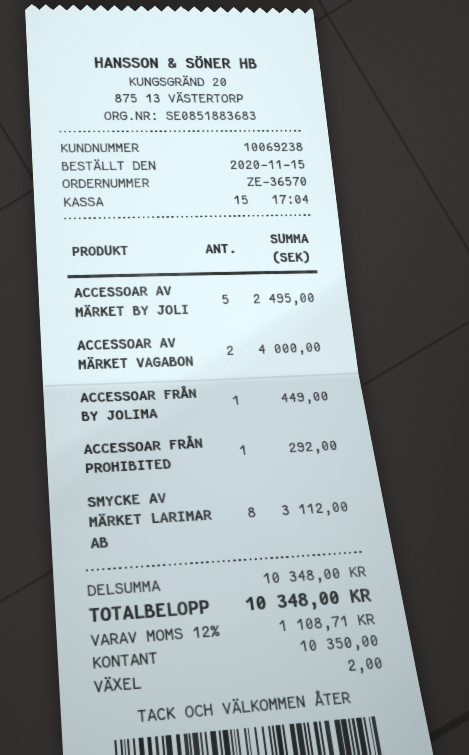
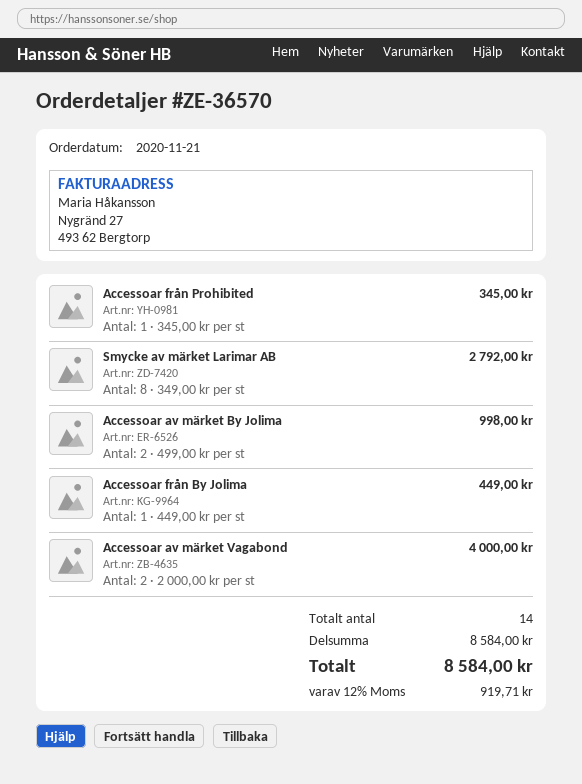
order date: 2020-11-15 -> 2020-11-21
ACCESSOAR AV MÄRKET BY JOLI: 5 for 2495.00 -> 2 for 998.00
ACCESSOAR FRÅN PROHIBITED: 1 for 292.00 -> 1 for 345.00
SMYCKE AV MÄRKET LARIMAR AB: 8 for 3112.00 -> 8 for 2792.00
subtotal: 10348.00 -> 8584.00
tax: 12% = 1108.71 -> 12% = 919.71
total: 10348.00 -> 8584.00

